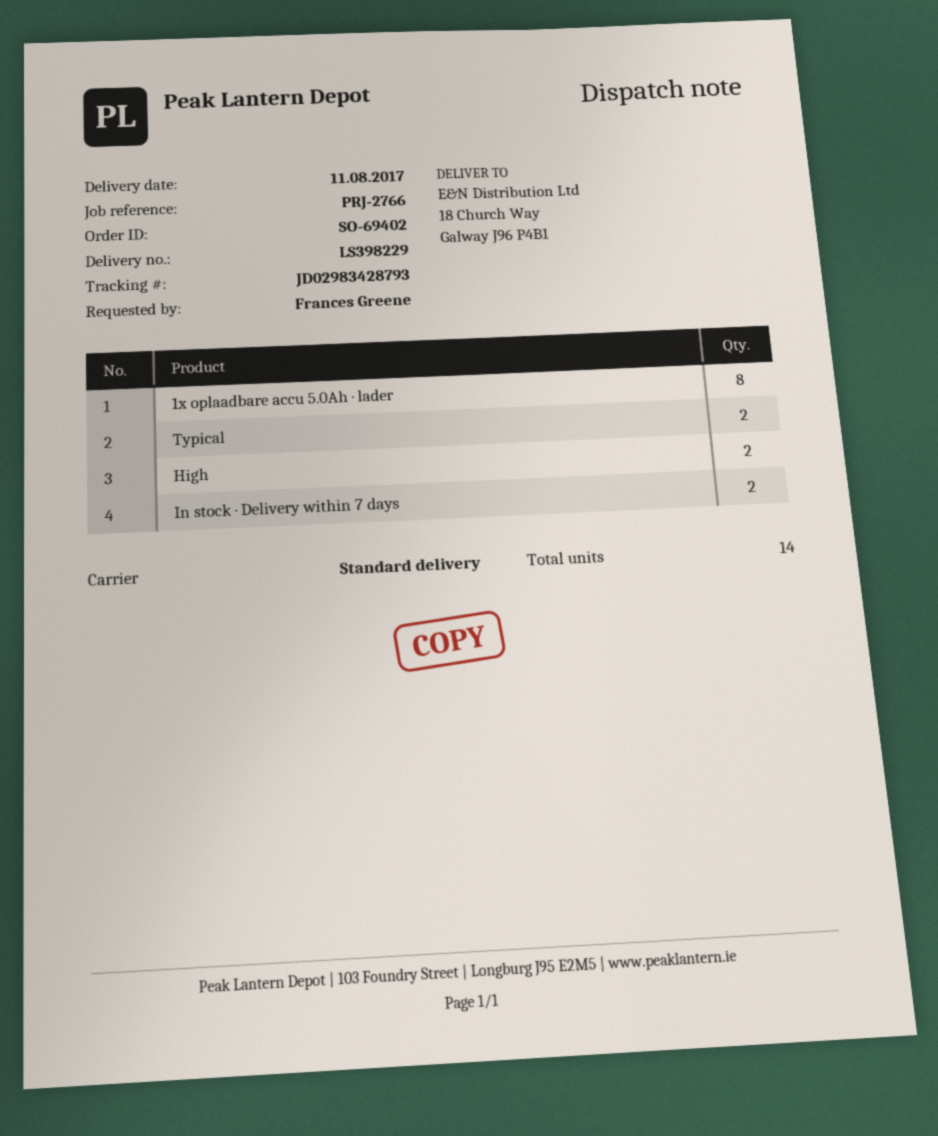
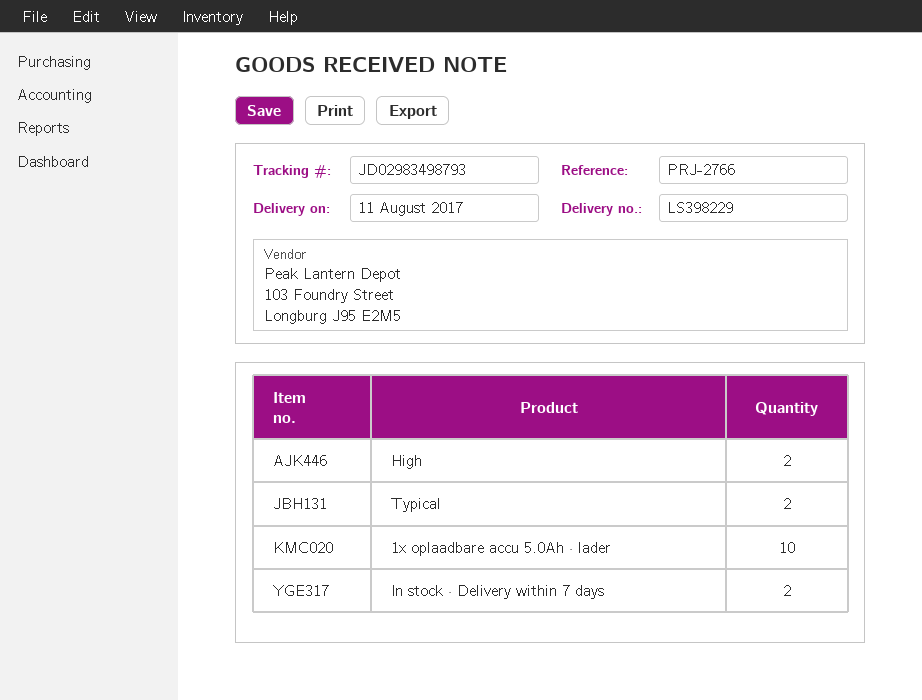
tracking number: JD02983428793 -> JD02983498793
1x oplaadbare accu 5.0Ah · lader: 8 -> 10

